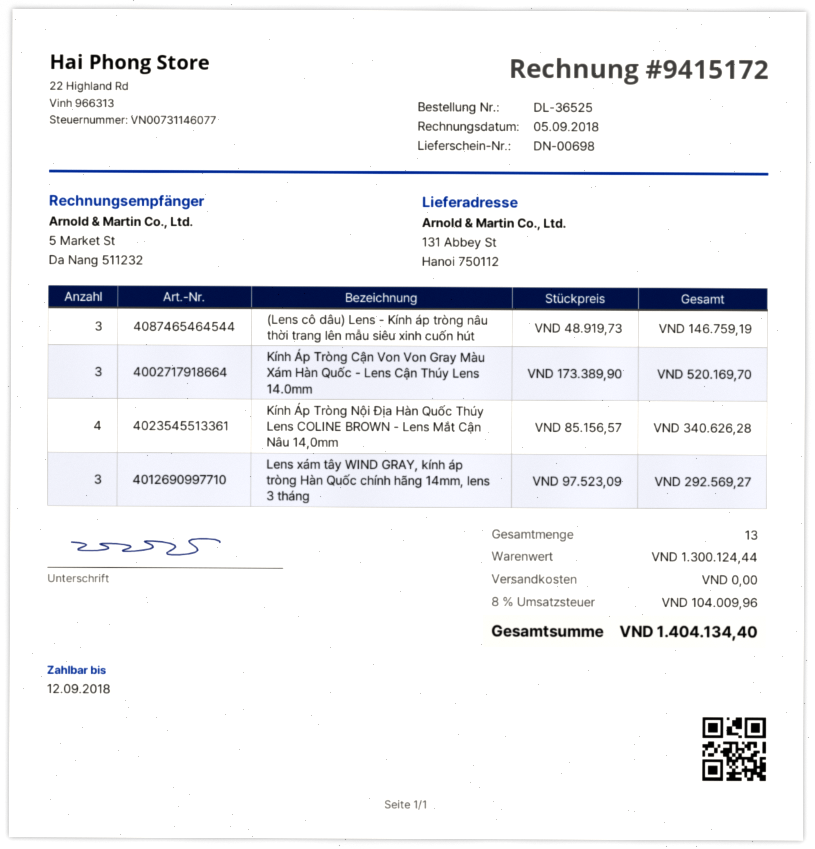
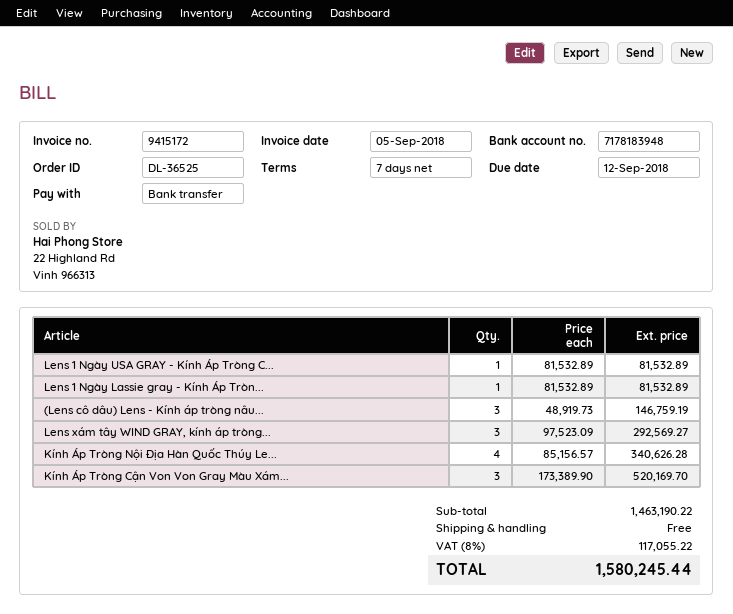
Lens 1 Ngày USA GRAY - Kính Áp Tròng C...: none -> 1 x 81532.89 = 81532.89
Lens 1 Ngày Lassie gray - Kính Áp Tròn...: none -> 1 x 81532.89 = 81532.89
subtotal: 1300124.44 -> 1463190.22
tax: 8% = 104009.96 -> 8% = 117055.22
total: 1404134.40 -> 1580245.44

